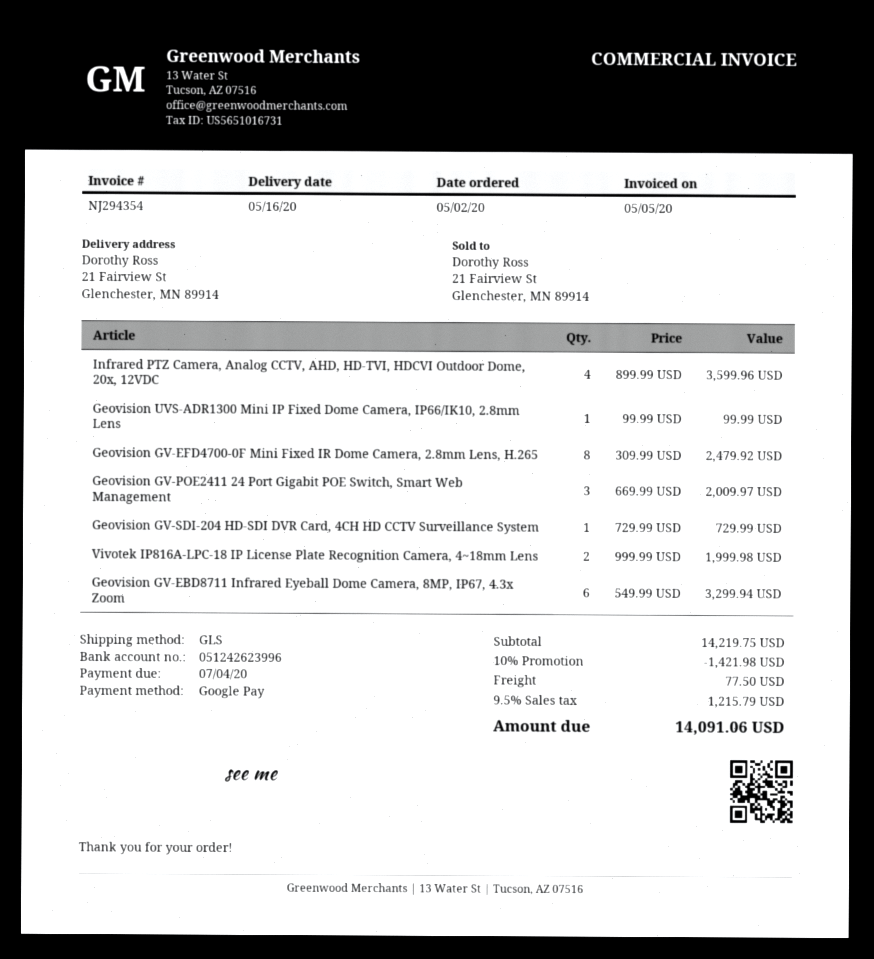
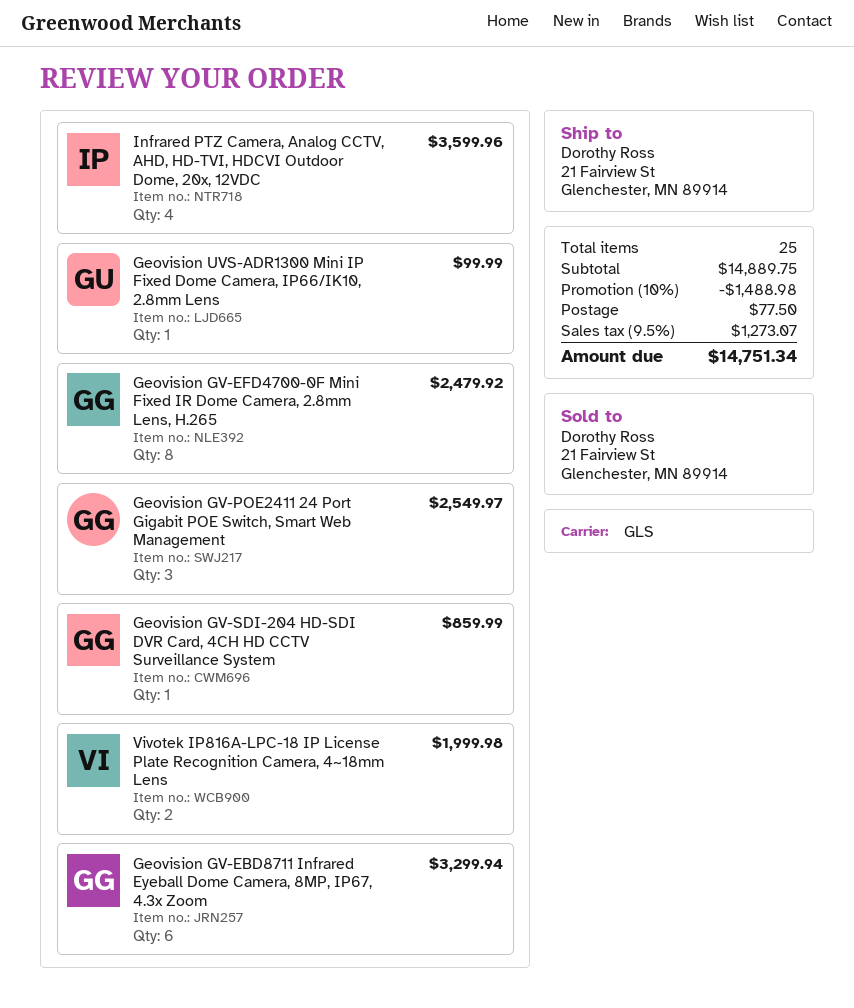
Geovision GV-POE2411 24 Port Gigabit POE Switch, Smart Web Management: 3 for 2009.97 -> 3 for 2549.97
Geovision GV-SDI-204 HD-SDI DVR Card, 4CH HD CCTV Surveillance System: 1 for 729.99 -> 1 for 859.99
subtotal: 14219.75 -> 14889.75
discount: 10% = 1421.98 -> 10% = 1488.98
tax: 9.5% = 1215.79 -> 9.5% = 1273.07
total: 14091.06 -> 14751.34

